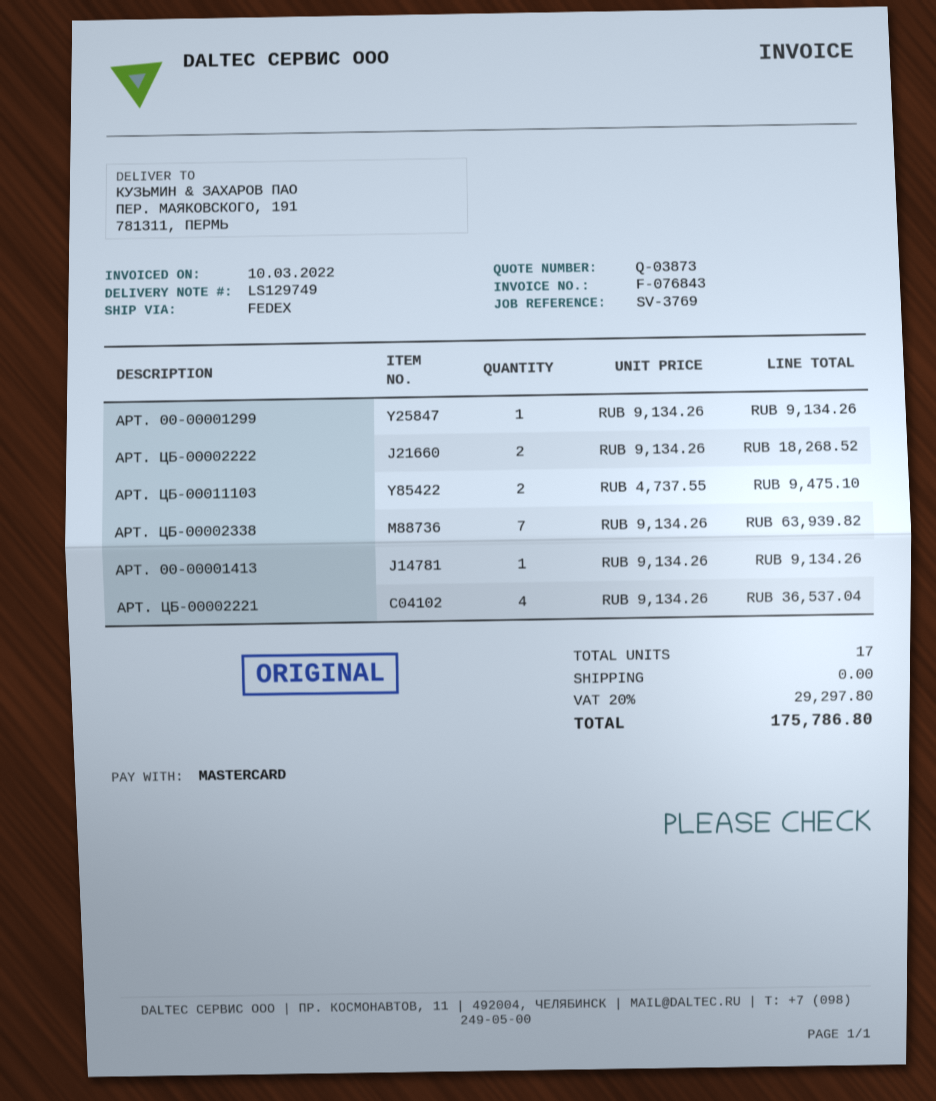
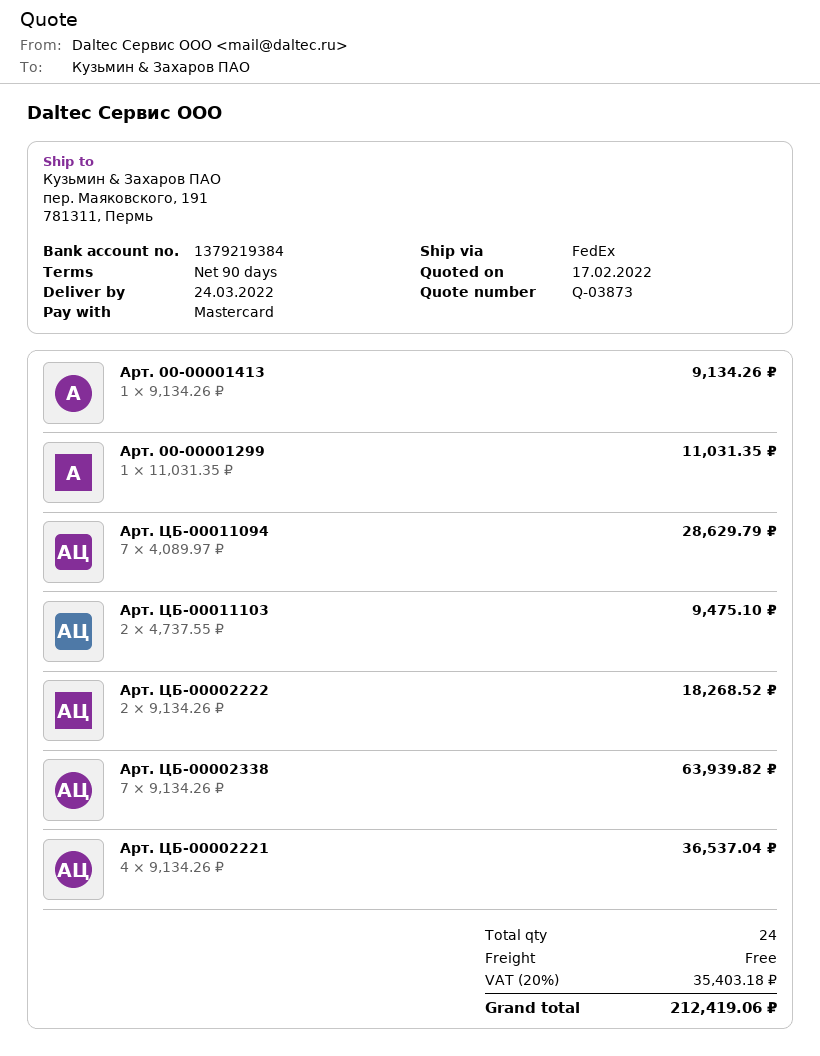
АРТ. 00-00001299: 1 x 9134.26 = 9134.26 -> 1 x 11031.35 = 11031.35
Арт. ЦБ-00011094: none -> 7 x 4089.97 = 28629.79
total quantity: 17 -> 24
tax: 20% = 29297.80 -> 20% = 35403.18
total: 175786.80 -> 212419.06

